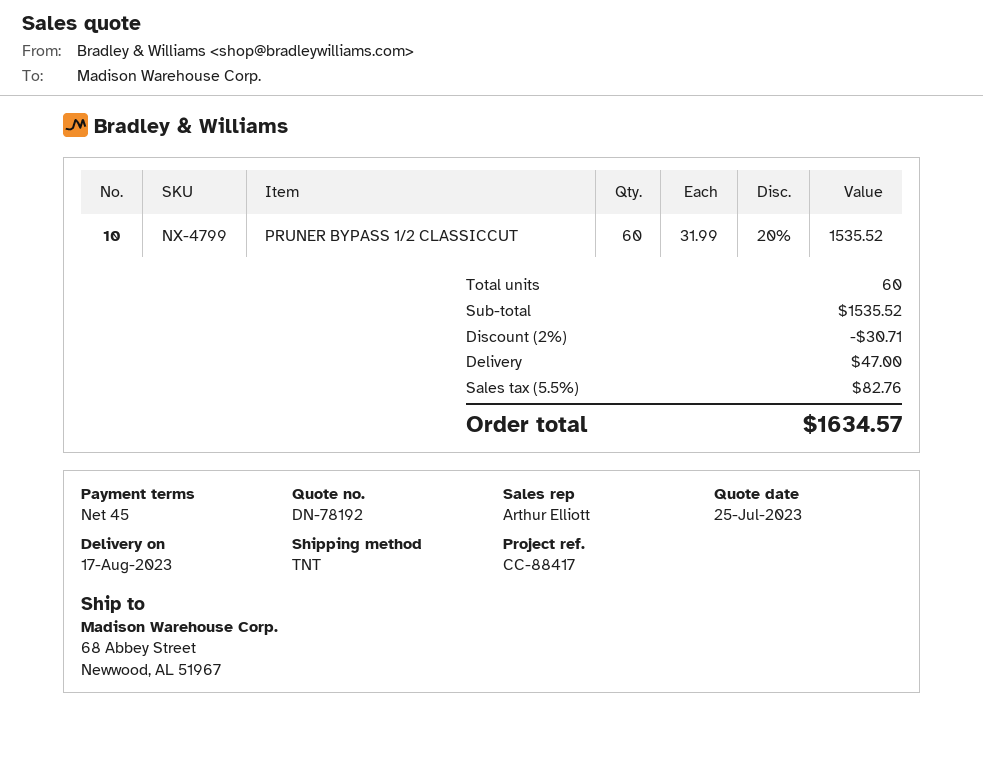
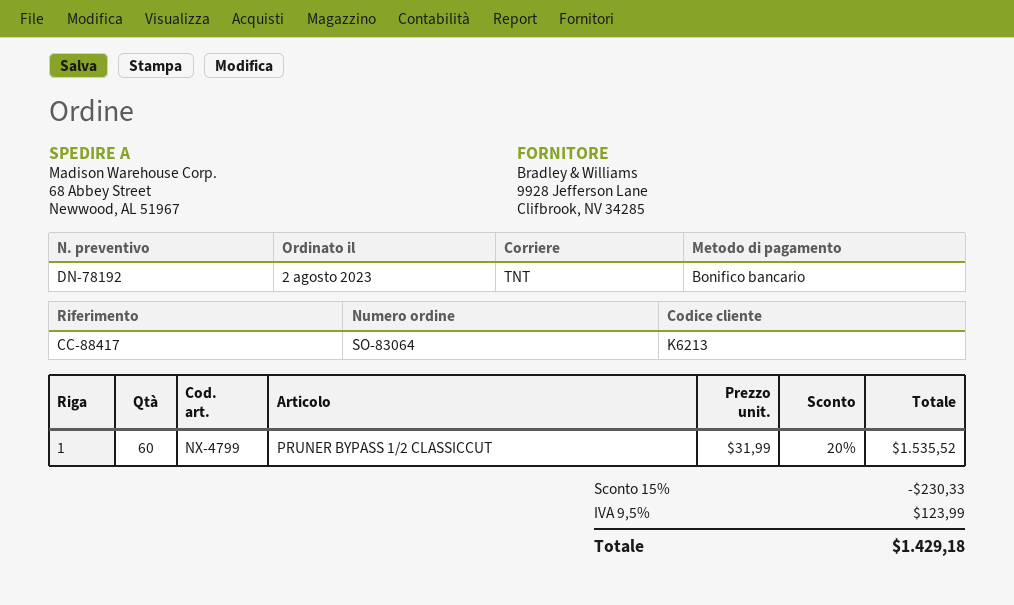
discount: 2% = 30.71 -> 15% = 230.33
shipping: 47.00 -> none
tax: 5.5% = 82.76 -> 9.5% = 123.99
total: 1634.57 -> 1429.18

